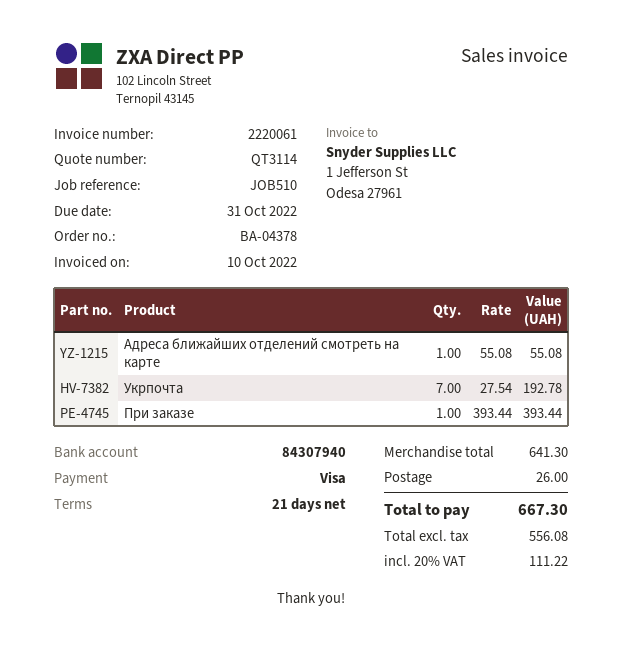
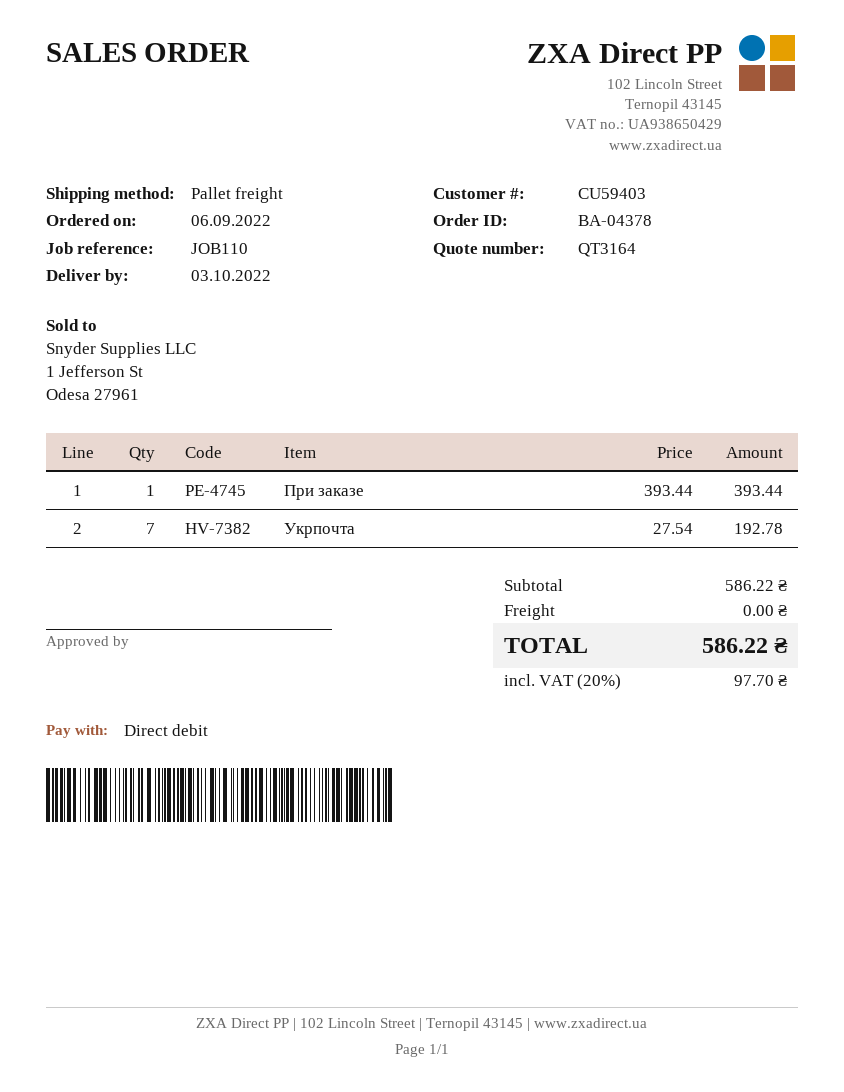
quote number: QT3114 -> QT3164
reference: JOB510 -> JOB110
payment method: Visa -> direct debit
Адреса ближайших отделений смотреть на карте: 1 x 55.08 = 55.08 -> none
subtotal: 641.30 -> 586.22
shipping: 26.00 -> 0.00
tax: 20% = 111.22 -> 20% = 97.70
total: 667.30 -> 586.22

